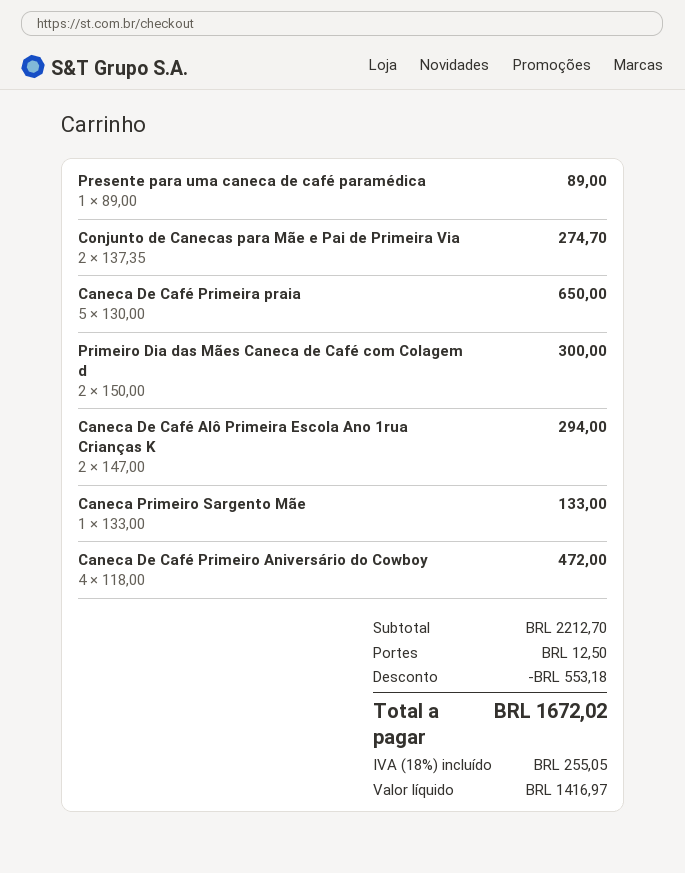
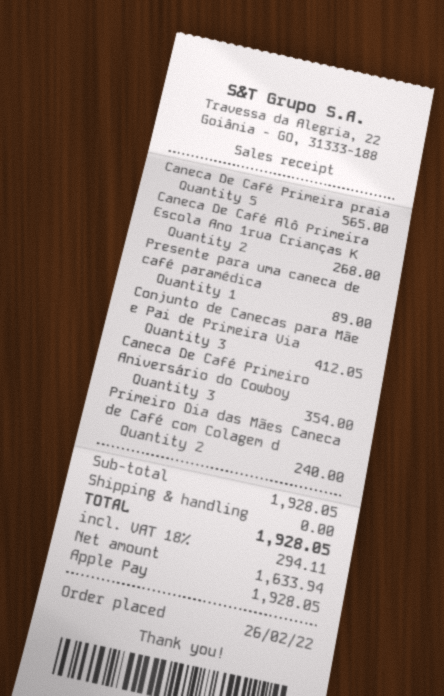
Conjunto de Canecas para Mãe e Pai de Primeira Via: 2 for 274.70 -> 3 for 412.05
Caneca De Café Primeira praia: 5 for 650.00 -> 5 for 565.00
Primeiro Dia das Mães Caneca de Café com Colagem d: 2 for 300.00 -> 2 for 240.00
Caneca De Café Alô Primeira Escola Ano 1rua Crianças K: 2 for 294.00 -> 2 for 268.00
Caneca Primeiro Sargento Mãe: 1 for 133.00 -> none
Caneca De Café Primeiro Aniversário do Cowboy: 4 for 472.00 -> 3 for 354.00
subtotal: 2212.70 -> 1928.05
discount: 553.18 -> none
shipping: 12.50 -> 0.00
net: 1416.97 -> 1633.94
tax: 18% = 255.05 -> 18% = 294.11
total: 1672.02 -> 1928.05

